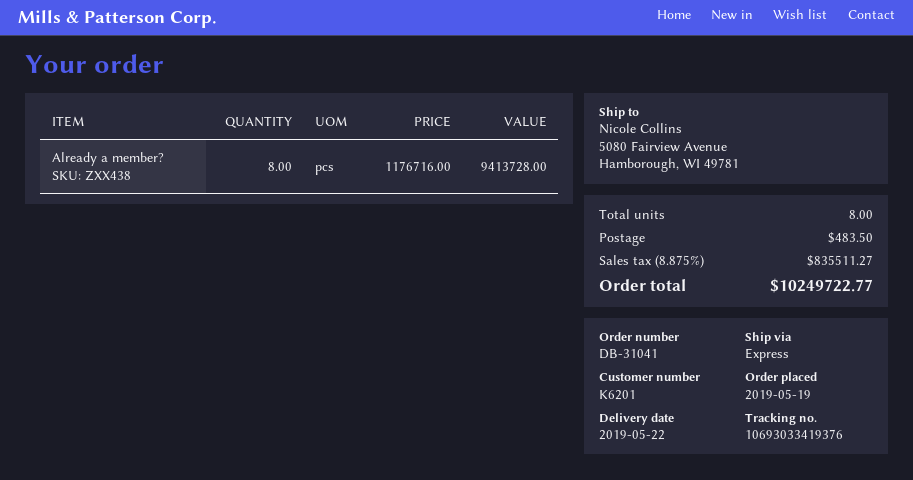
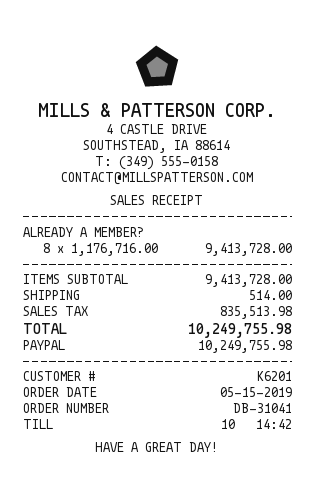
order date: 2019-05-19 -> 2019-05-15
shipping: 483.50 -> 514.00
tax: 835511.27 -> 835513.98
total: 10249722.77 -> 10249755.98

